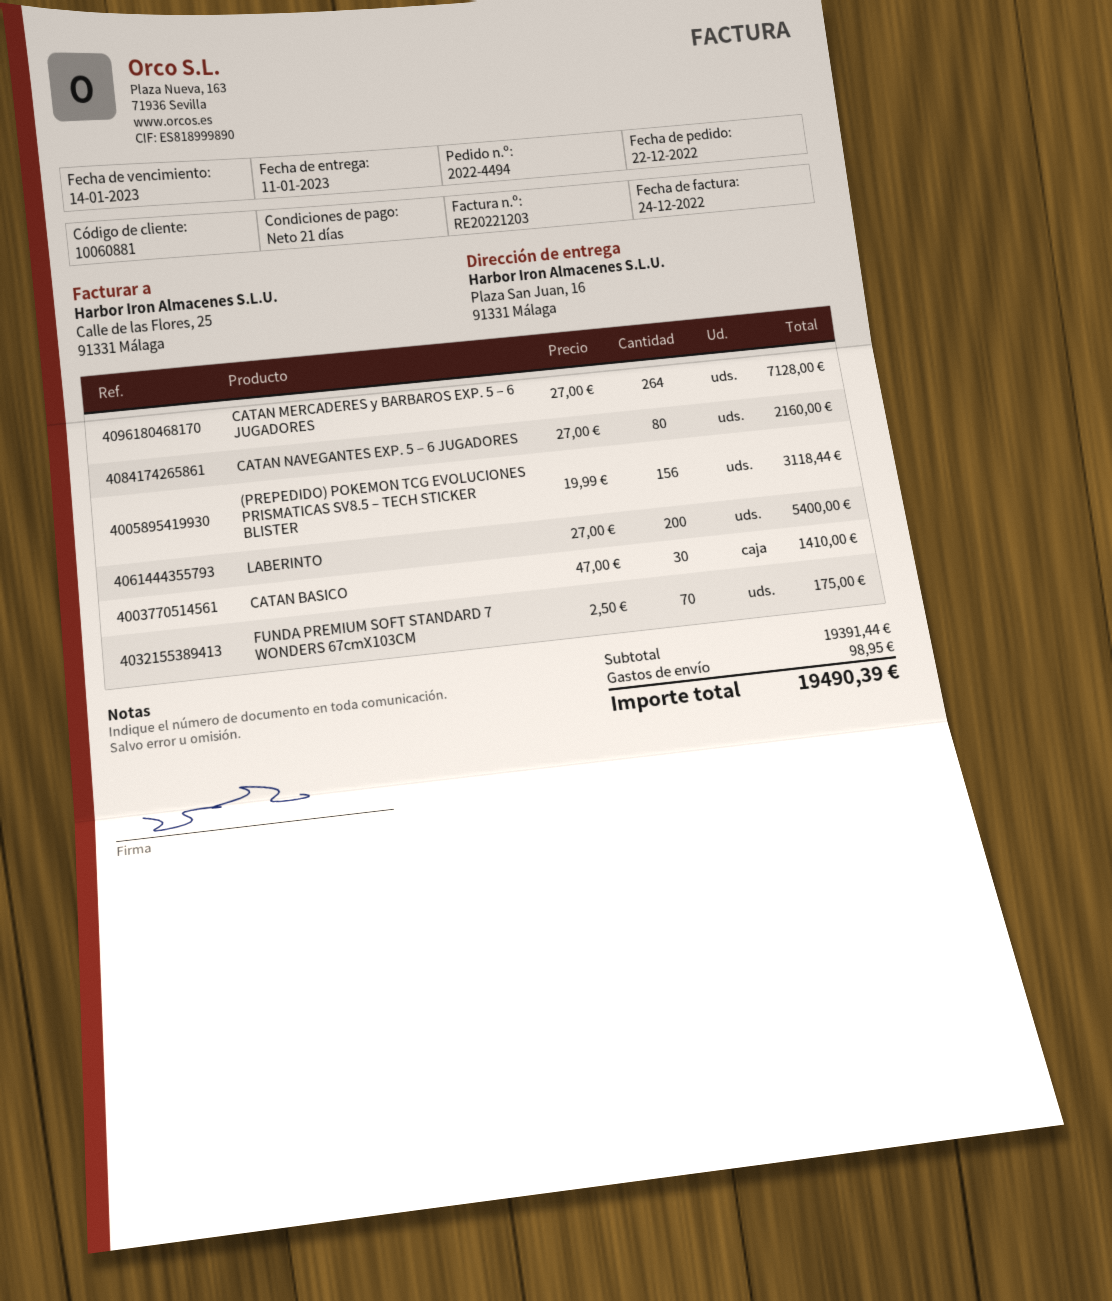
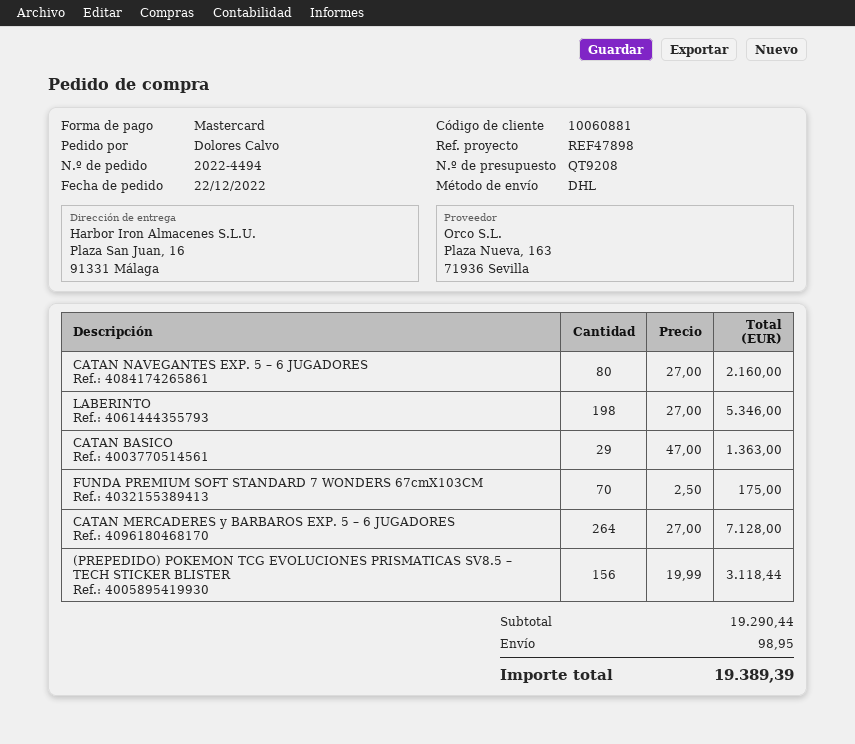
LABERINTO: 200 x 27.00 = 5400.00 -> 198 x 27.00 = 5346.00
CATAN BASICO: 30 x 47.00 = 1410.00 -> 29 x 47.00 = 1363.00
subtotal: 19391.44 -> 19290.44
total: 19490.39 -> 19389.39

